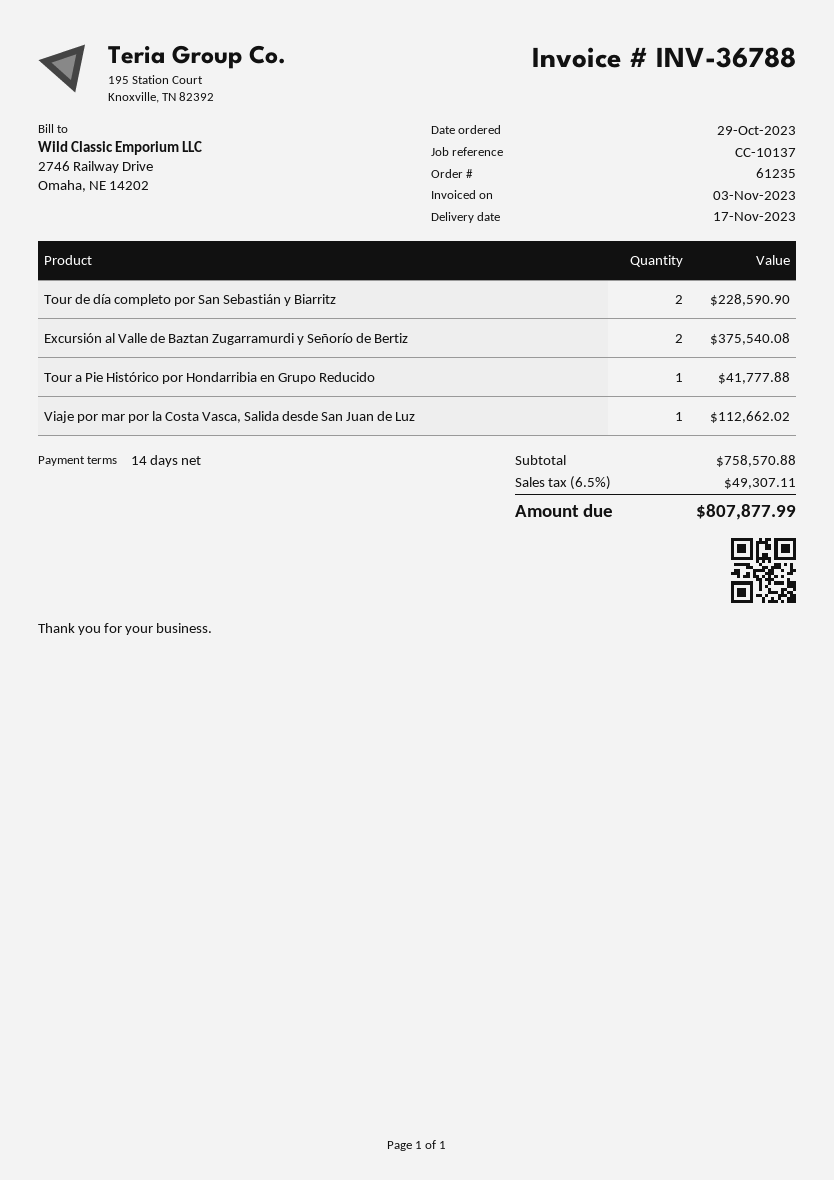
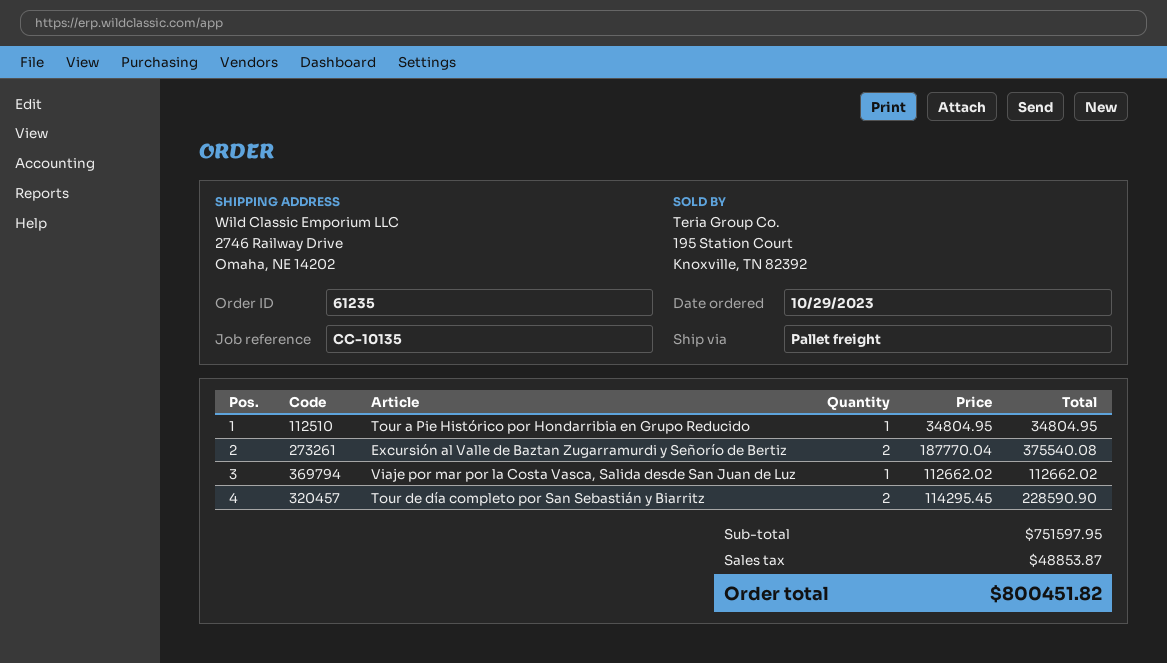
reference: CC-10137 -> CC-10135
Tour a Pie Histórico por Hondarribia en Grupo Reducido: 1 for 41777.88 -> 1 for 34804.95
subtotal: 758570.88 -> 751597.95
tax: 49307.11 -> 48853.87
total: 807877.99 -> 800451.82

